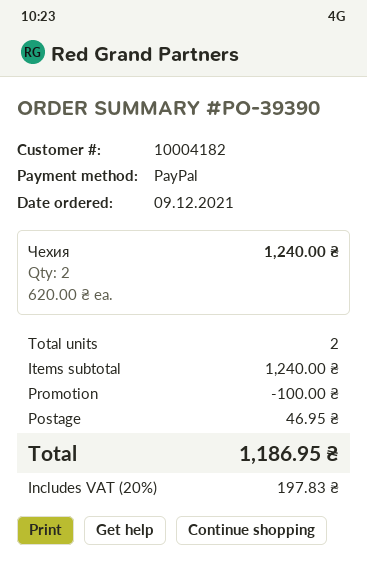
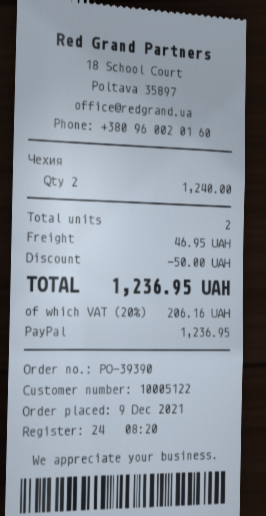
customer number: 10004182 -> 10005122
discount: 100.00 -> 50.00
tax: 20% = 197.83 -> 20% = 206.16
total: 1186.95 -> 1236.95

